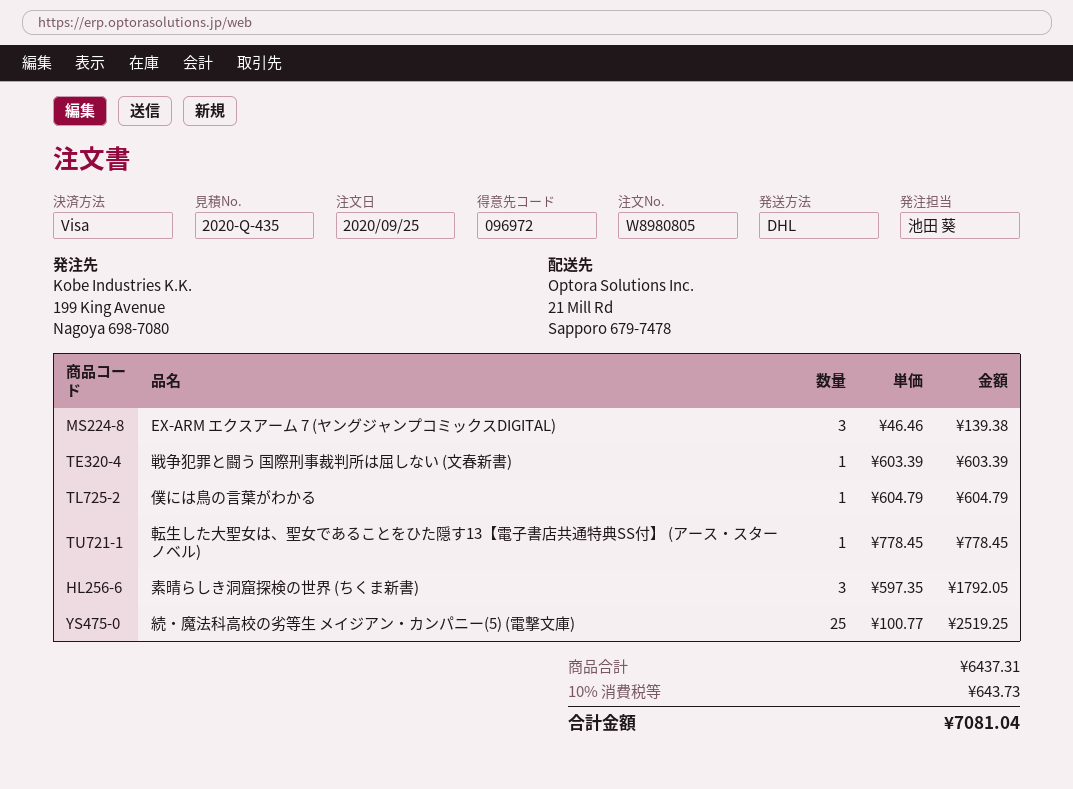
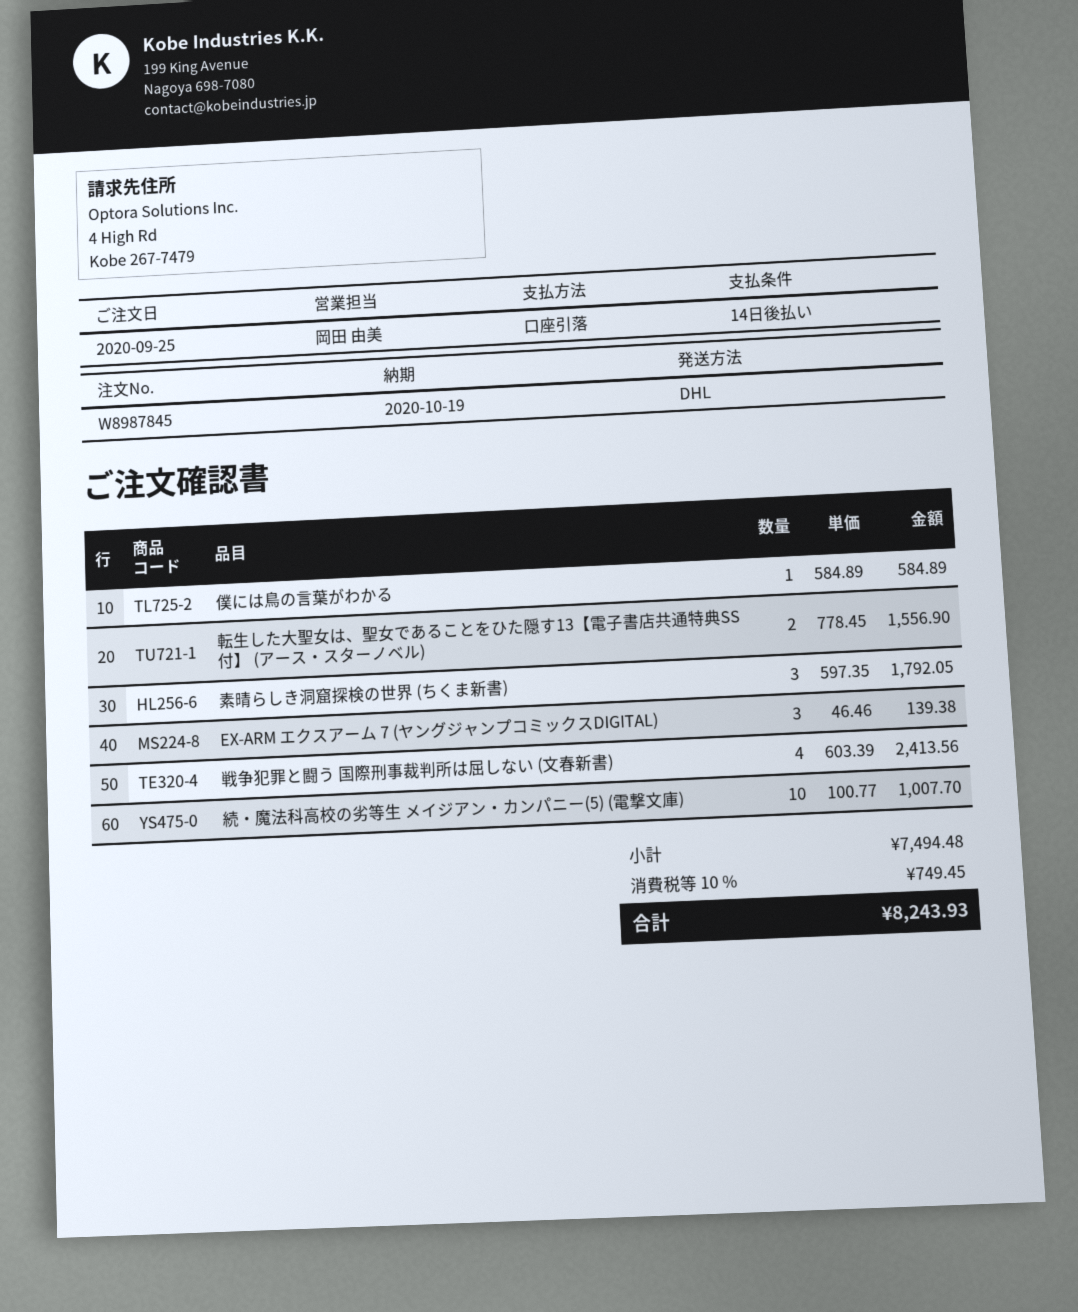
order number: W8980805 -> W8987845
payment method: Visa -> direct debit
戦争犯罪と闘う 国際刑事裁判所は屈しない (文春新書): 1 x 603.39 = 603.39 -> 4 x 603.39 = 2413.56
僕には鳥の言葉がわかる: 1 x 604.79 = 604.79 -> 1 x 584.89 = 584.89
転生した大聖女は、聖女であることをひた隠す13【電子書店共通特典SS付】 (アース・スターノベル): 1 x 778.45 = 778.45 -> 2 x 778.45 = 1556.90
続・魔法科高校の劣等生 メイジアン・カンパニー(5) (電撃文庫): 25 x 100.77 = 2519.25 -> 10 x 100.77 = 1007.70
subtotal: 6437.31 -> 7494.48
tax: 10% = 643.73 -> 10% = 749.45
total: 7081.04 -> 8243.93

